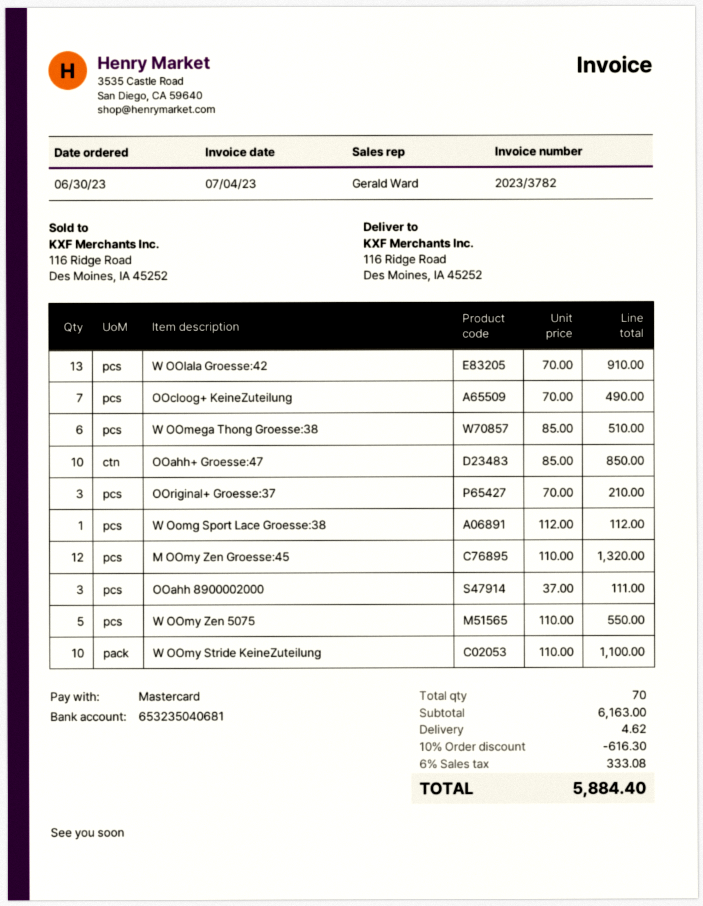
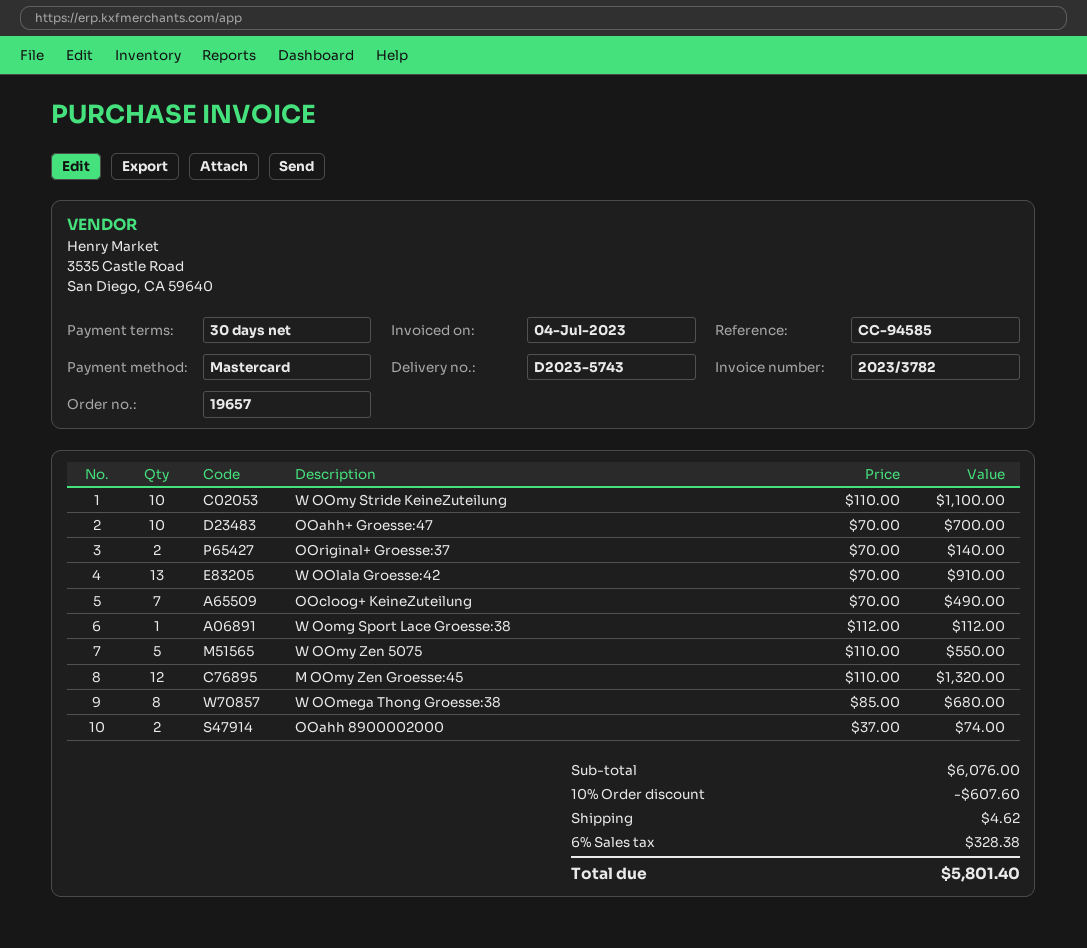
W OOmega Thong Groesse:38: 6 x 85.00 = 510.00 -> 8 x 85.00 = 680.00
OOahh+ Groesse:47: 10 x 85.00 = 850.00 -> 10 x 70.00 = 700.00
OOriginal+ Groesse:37: 3 x 70.00 = 210.00 -> 2 x 70.00 = 140.00
OOahh 8900002000: 3 x 37.00 = 111.00 -> 2 x 37.00 = 74.00
subtotal: 6163.00 -> 6076.00
discount: 10% = 616.30 -> 10% = 607.60
tax: 6% = 333.08 -> 6% = 328.38
total: 5884.40 -> 5801.40

